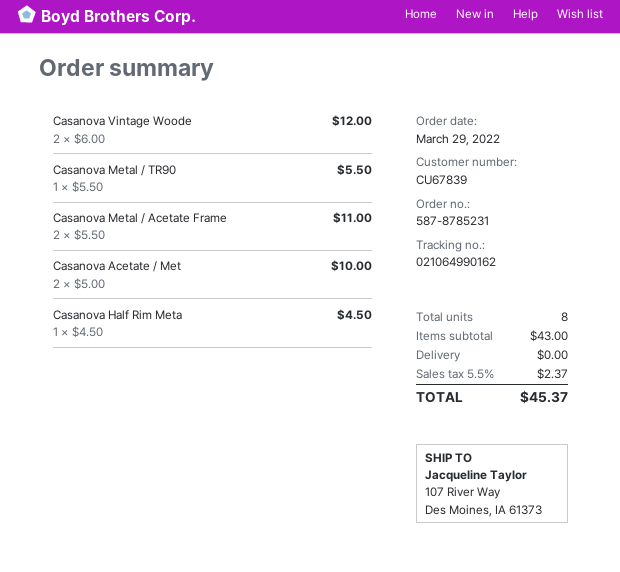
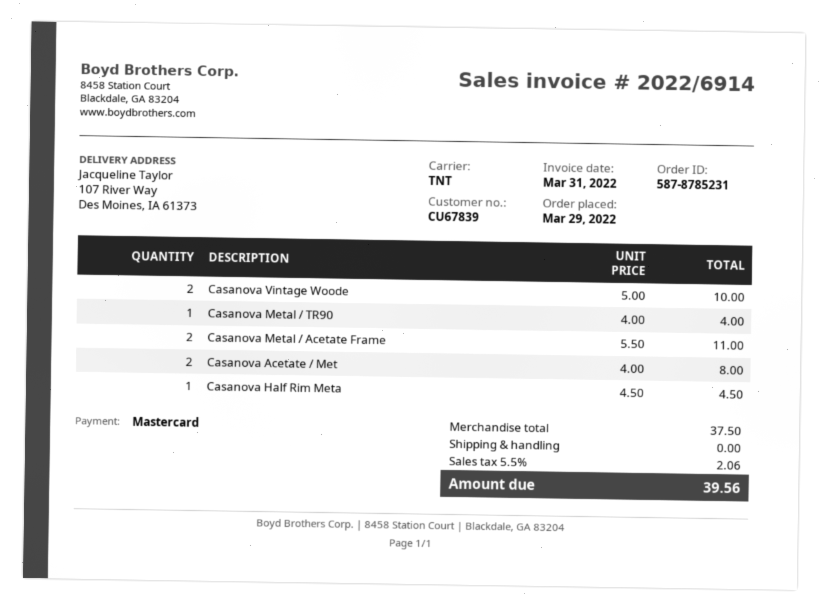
Casanova Vintage Woode: 2 x 6.00 = 12.00 -> 2 x 5.00 = 10.00
Casanova Metal / TR90: 1 x 5.50 = 5.50 -> 1 x 4.00 = 4.00
Casanova Acetate / Met: 2 x 5.00 = 10.00 -> 2 x 4.00 = 8.00
subtotal: 43.00 -> 37.50
tax: 5.5% = 2.37 -> 5.5% = 2.06
total: 45.37 -> 39.56

